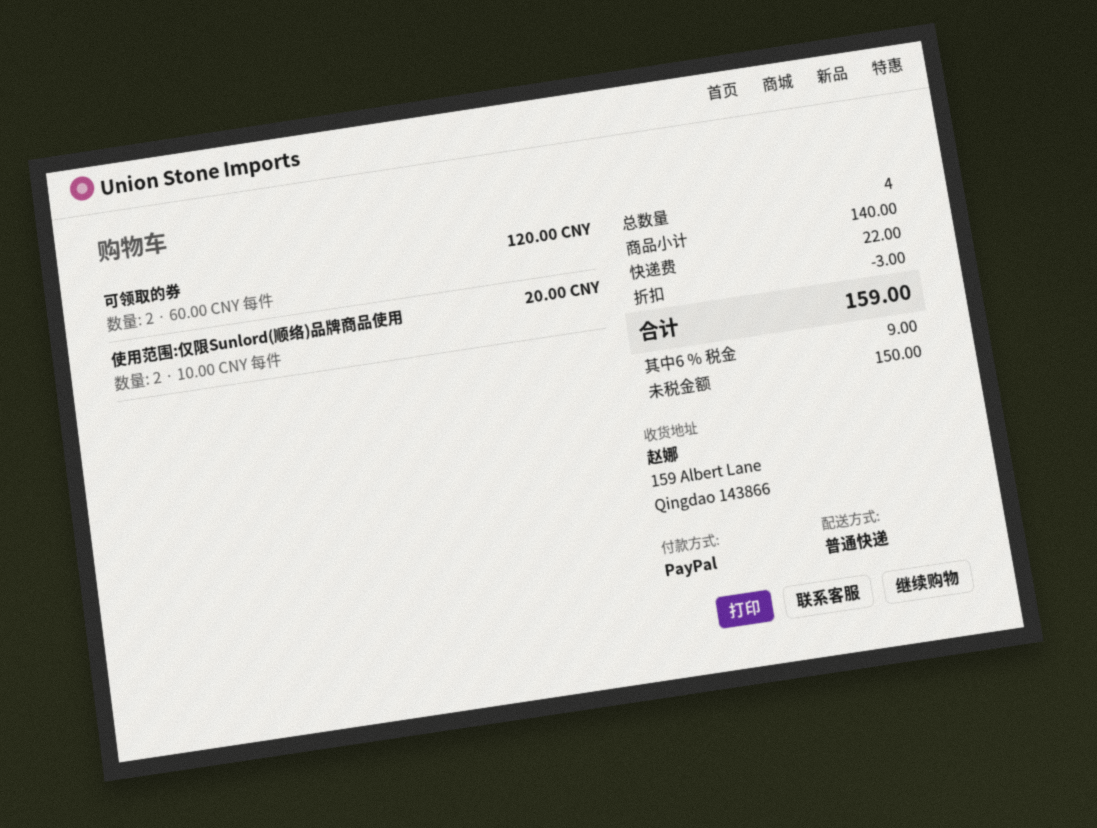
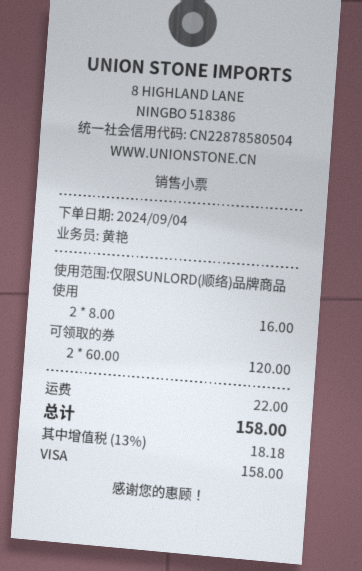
payment method: PayPal -> Visa
使用范围:仅限Sunlord(顺络)品牌商品使用: 2 x 10.00 = 20.00 -> 2 x 8.00 = 16.00
discount: 3.00 -> none
tax: 6% = 9.00 -> 13% = 18.18
total: 159.00 -> 158.00

